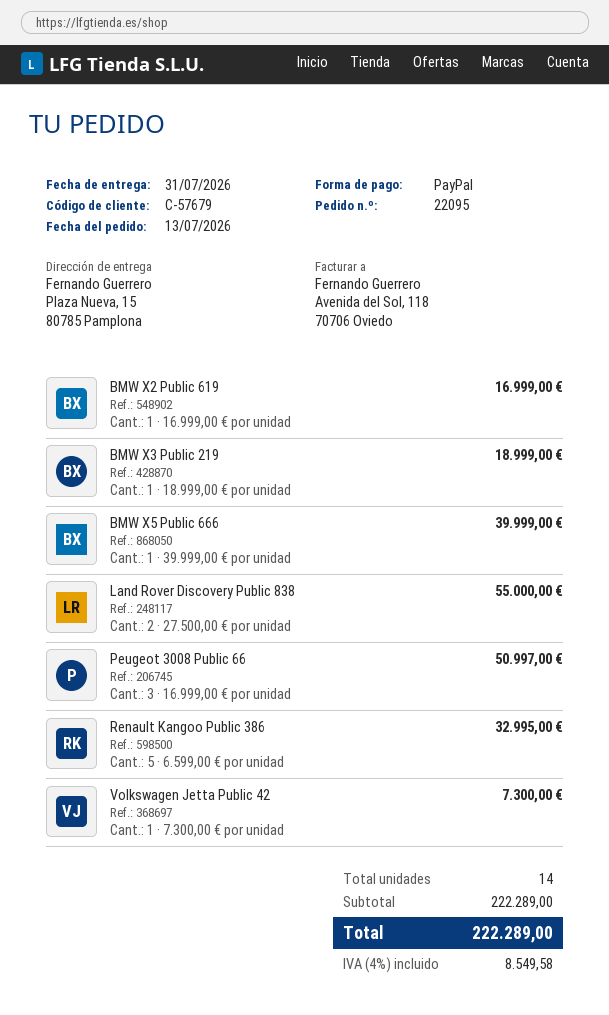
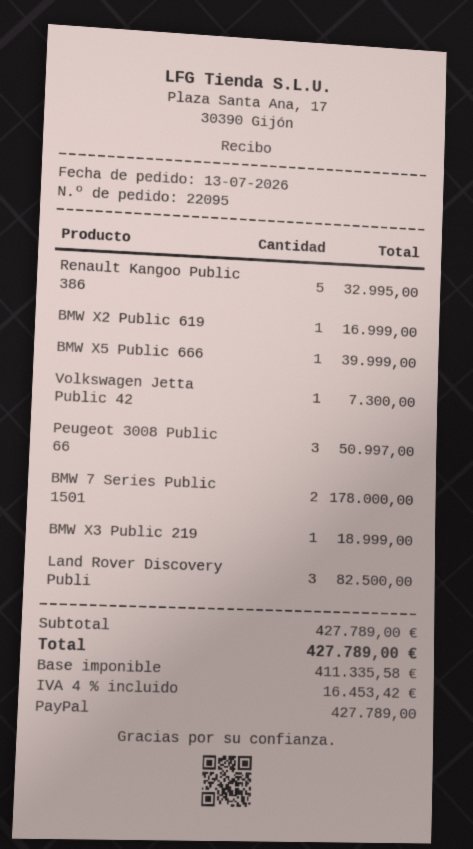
Land Rover Discovery Public 838: 2 for 55000.00 -> 3 for 82500.00
BMW 7 Series Public 1501: none -> 2 for 178000.00
subtotal: 222289.00 -> 427789.00
tax: 4% = 8549.58 -> 4% = 16453.42
total: 222289.00 -> 427789.00

